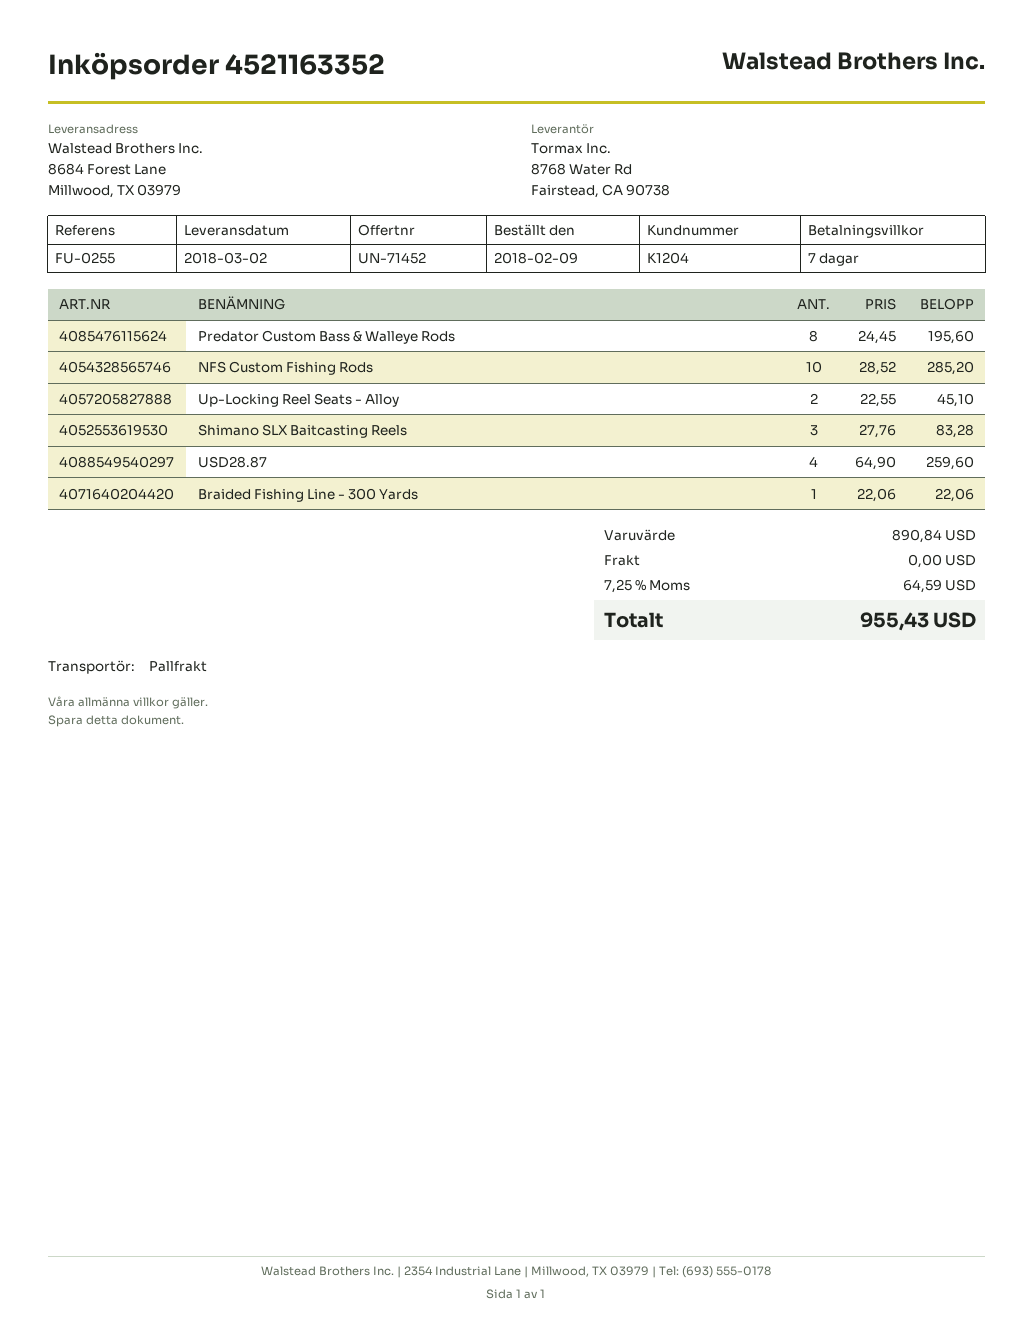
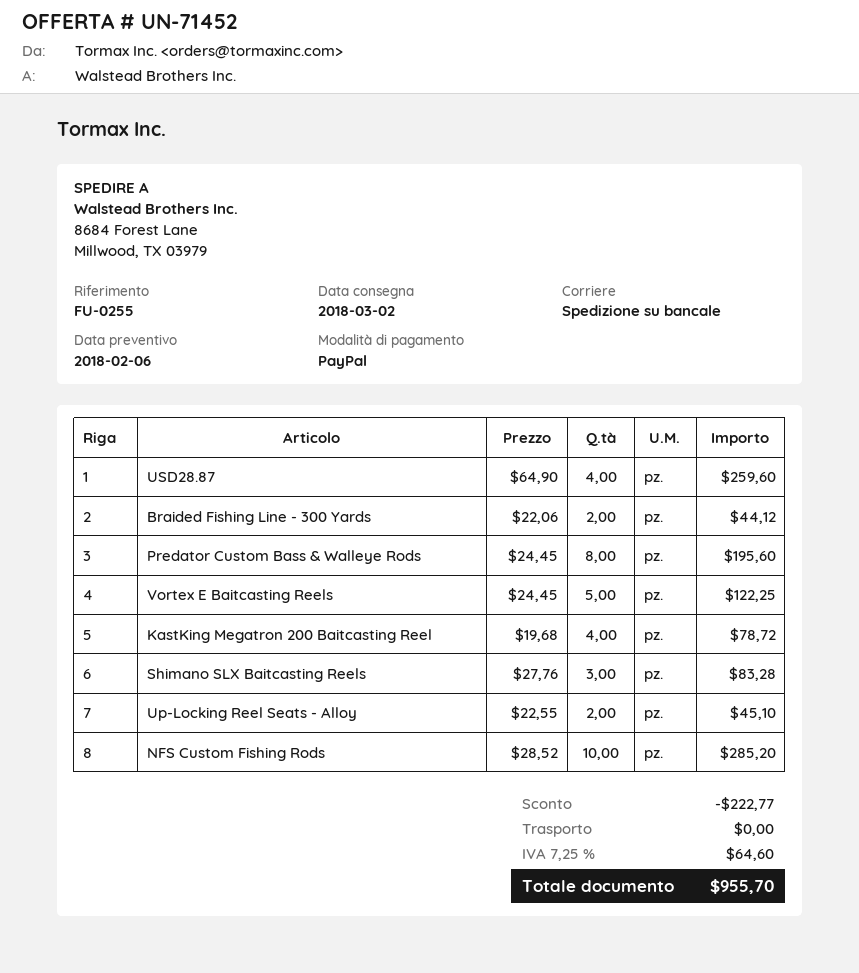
Braided Fishing Line - 300 Yards: 1 x 22.06 = 22.06 -> 2 x 22.06 = 44.12
Vortex E Baitcasting Reels: none -> 5 x 24.45 = 122.25
KastKing Megatron 200 Baitcasting Reel: none -> 4 x 19.68 = 78.72
discount: none -> 222.77
tax: 7.25% = 64.59 -> 7.25% = 64.60
total: 955.43 -> 955.70

